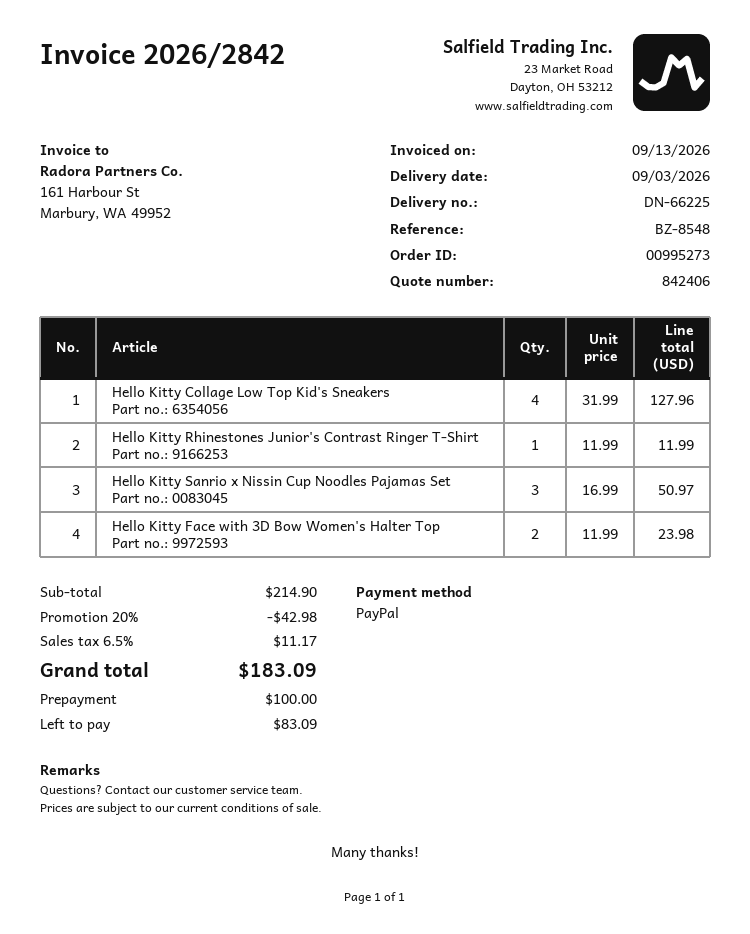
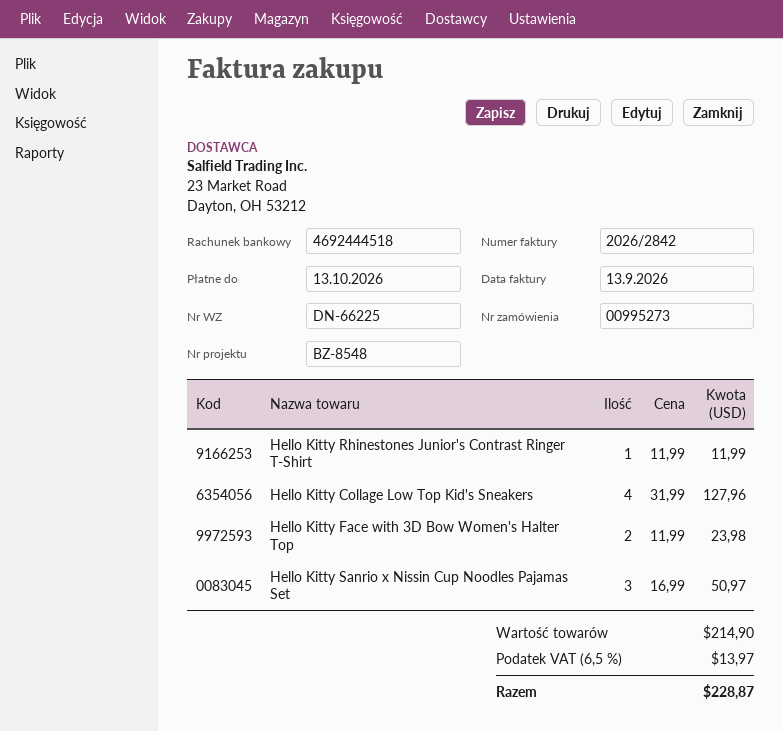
discount: 20% = 42.98 -> none
tax: 6.5% = 11.17 -> 6.5% = 13.97
total: 183.09 -> 228.87

